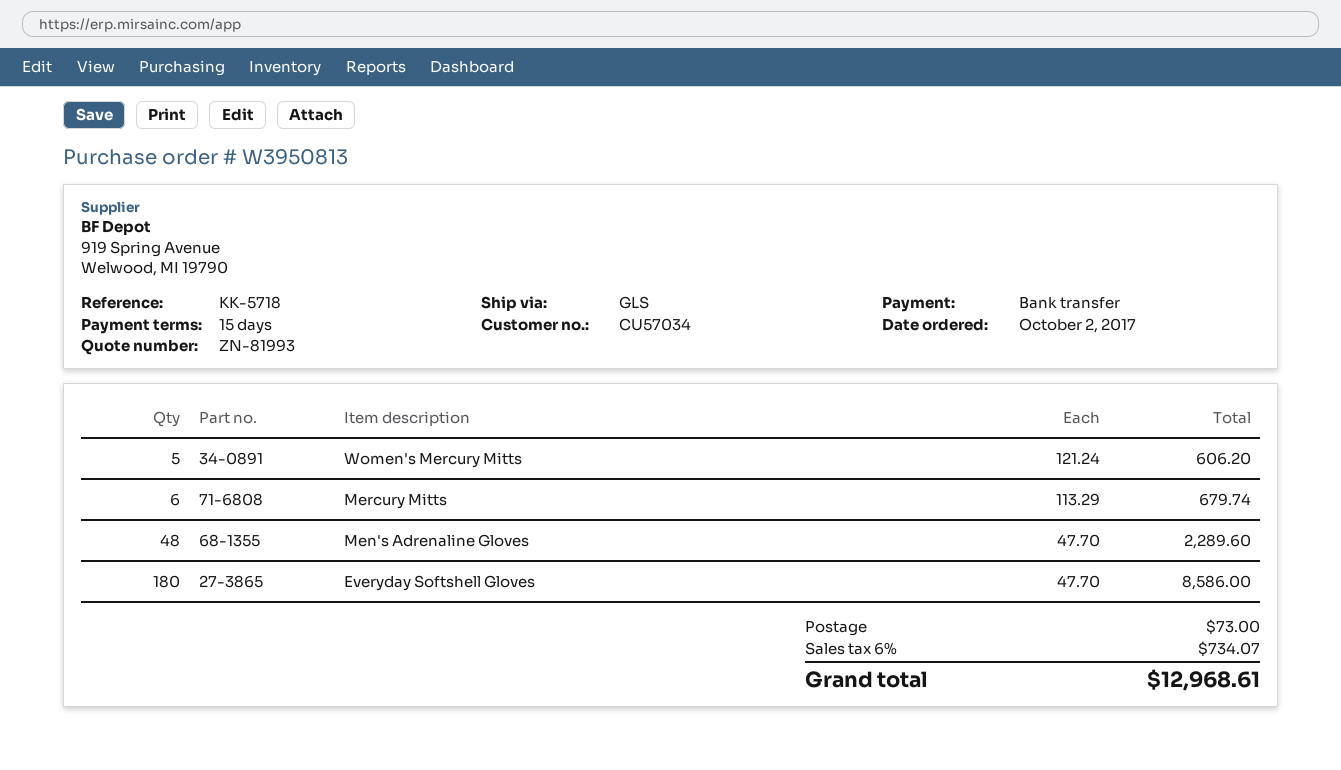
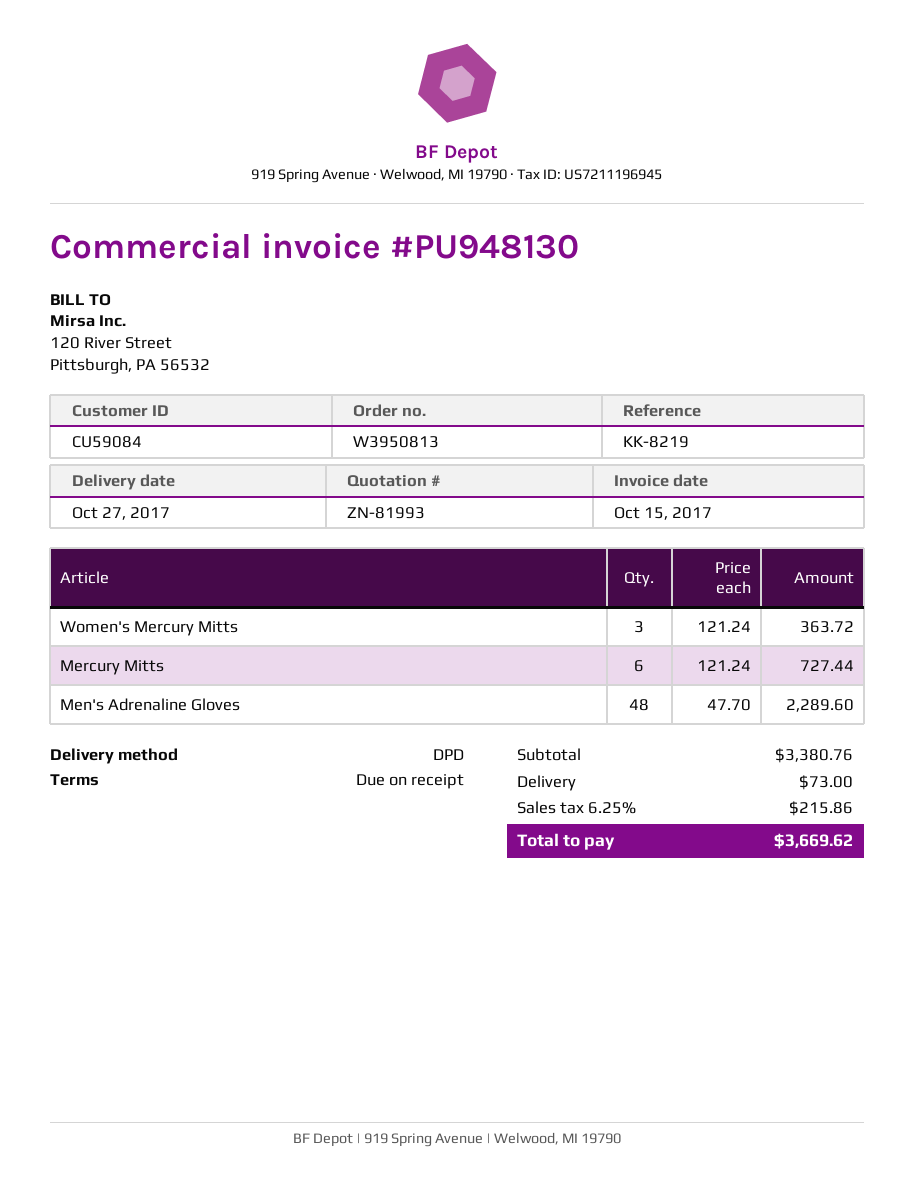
payment terms: 15 days -> on receipt
customer number: CU57034 -> CU59084
reference: KK-5718 -> KK-8219
shipping method: GLS -> DPD
Women's Mercury Mitts: 5 x 121.24 = 606.20 -> 3 x 121.24 = 363.72
Mercury Mitts: 6 x 113.29 = 679.74 -> 6 x 121.24 = 727.44
Everyday Softshell Gloves: 180 x 47.70 = 8586.00 -> none
tax: 6% = 734.07 -> 6.25% = 215.86
total: 12968.61 -> 3669.62

